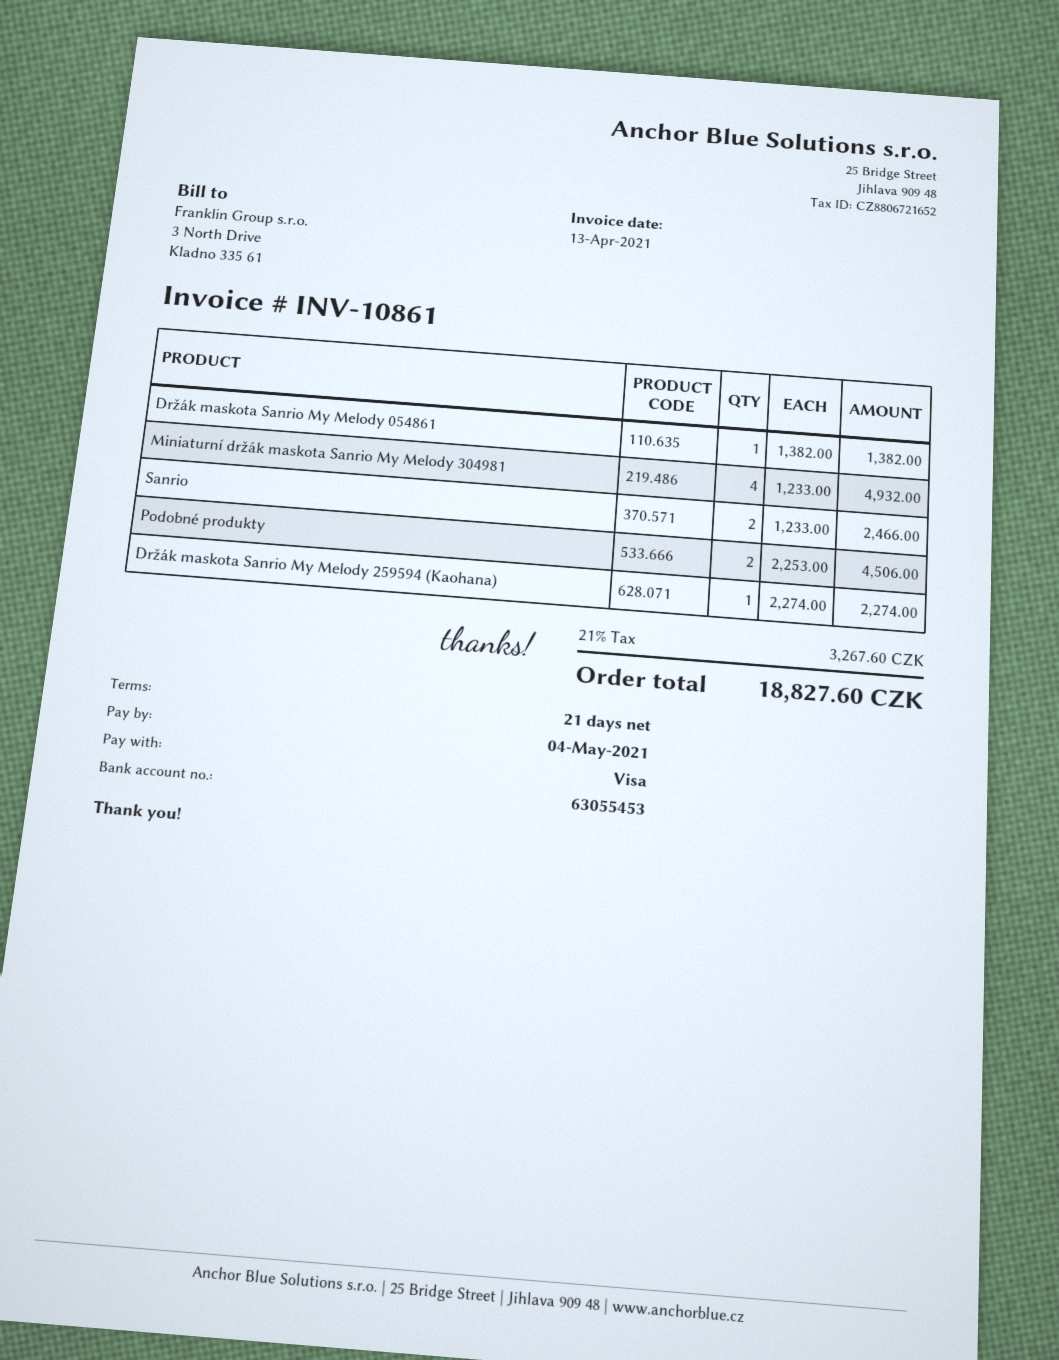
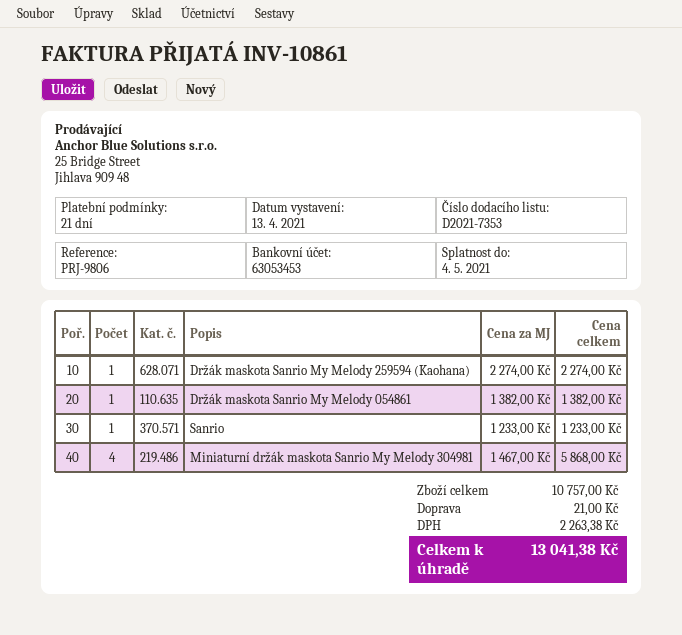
bank account: 63055453 -> 63053453
Miniaturní držák maskota Sanrio My Melody 304981: 4 x 1233.00 = 4932.00 -> 4 x 1467.00 = 5868.00
Sanrio: 2 x 1233.00 = 2466.00 -> 1 x 1233.00 = 1233.00
Podobné produkty: 2 x 2253.00 = 4506.00 -> none
shipping: none -> 21.00
tax: 3267.60 -> 2263.38
total: 18827.60 -> 13041.38

